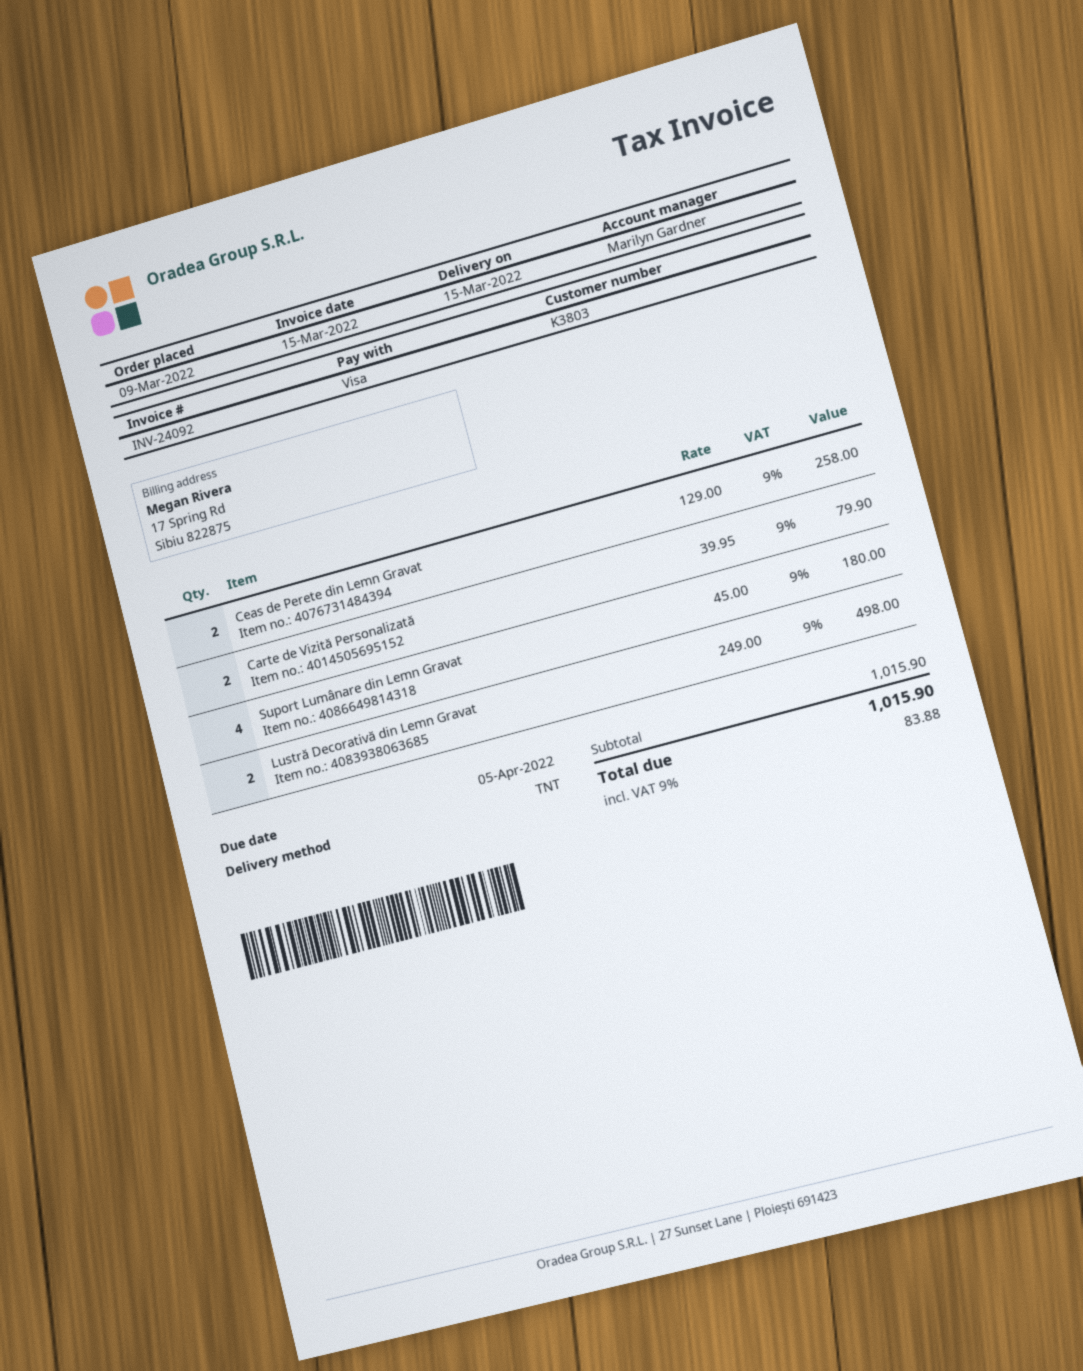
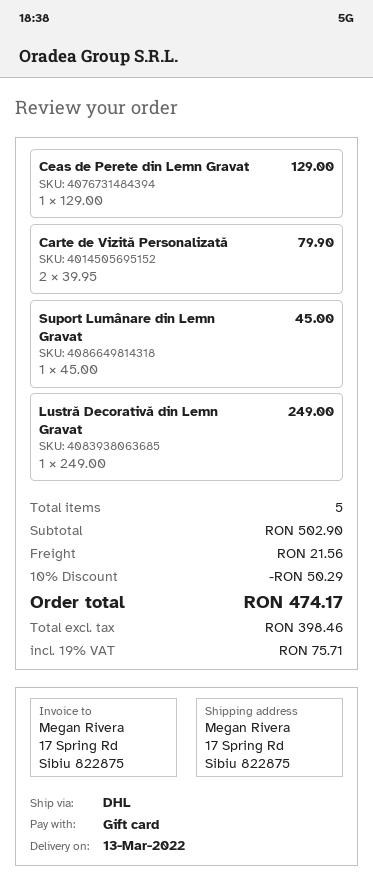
delivery date: 2022-03-15 -> 2022-03-13
payment method: Visa -> gift card
shipping method: TNT -> DHL
Ceas de Perete din Lemn Gravat: 2 x 129.00 = 258.00 -> 1 x 129.00 = 129.00
Suport Lumânare din Lemn Gravat: 4 x 45.00 = 180.00 -> 1 x 45.00 = 45.00
Lustră Decorativă din Lemn Gravat: 2 x 249.00 = 498.00 -> 1 x 249.00 = 249.00
subtotal: 1015.90 -> 502.90
discount: none -> 10% = 50.29
shipping: none -> 21.56
tax: 9% = 83.88 -> 19% = 75.71
total: 1015.90 -> 474.17

